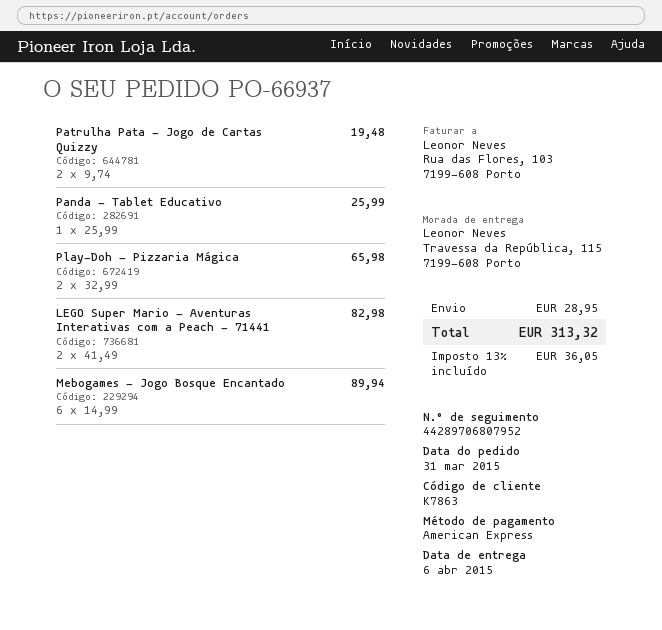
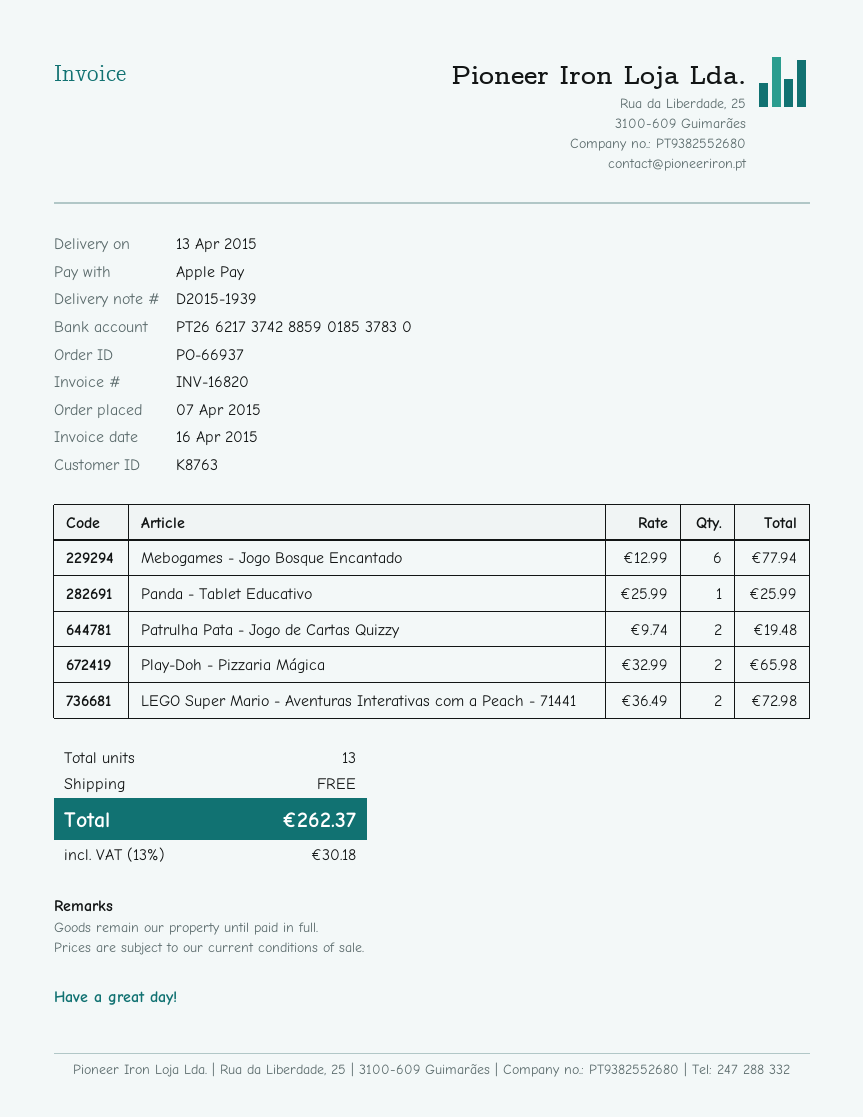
order date: 2015-03-31 -> 2015-04-07
delivery date: 2015-04-06 -> 2015-04-13
customer number: K7863 -> K8763
payment method: American Express -> Apple Pay
LEGO Super Mario - Aventuras Interativas com a Peach - 71441: 2 x 41.49 = 82.98 -> 2 x 36.49 = 72.98
Mebogames - Jogo Bosque Encantado: 6 x 14.99 = 89.94 -> 6 x 12.99 = 77.94
shipping: 28.95 -> 0.00
tax: 13% = 36.05 -> 13% = 30.18
total: 313.32 -> 262.37

